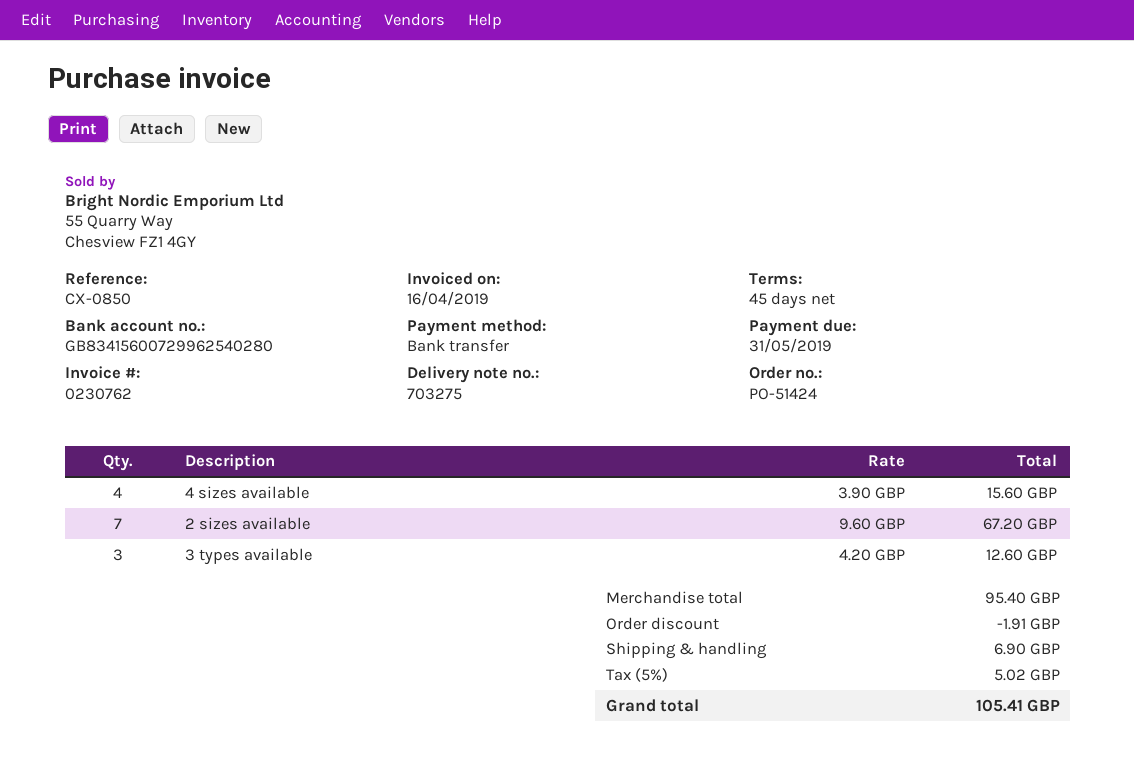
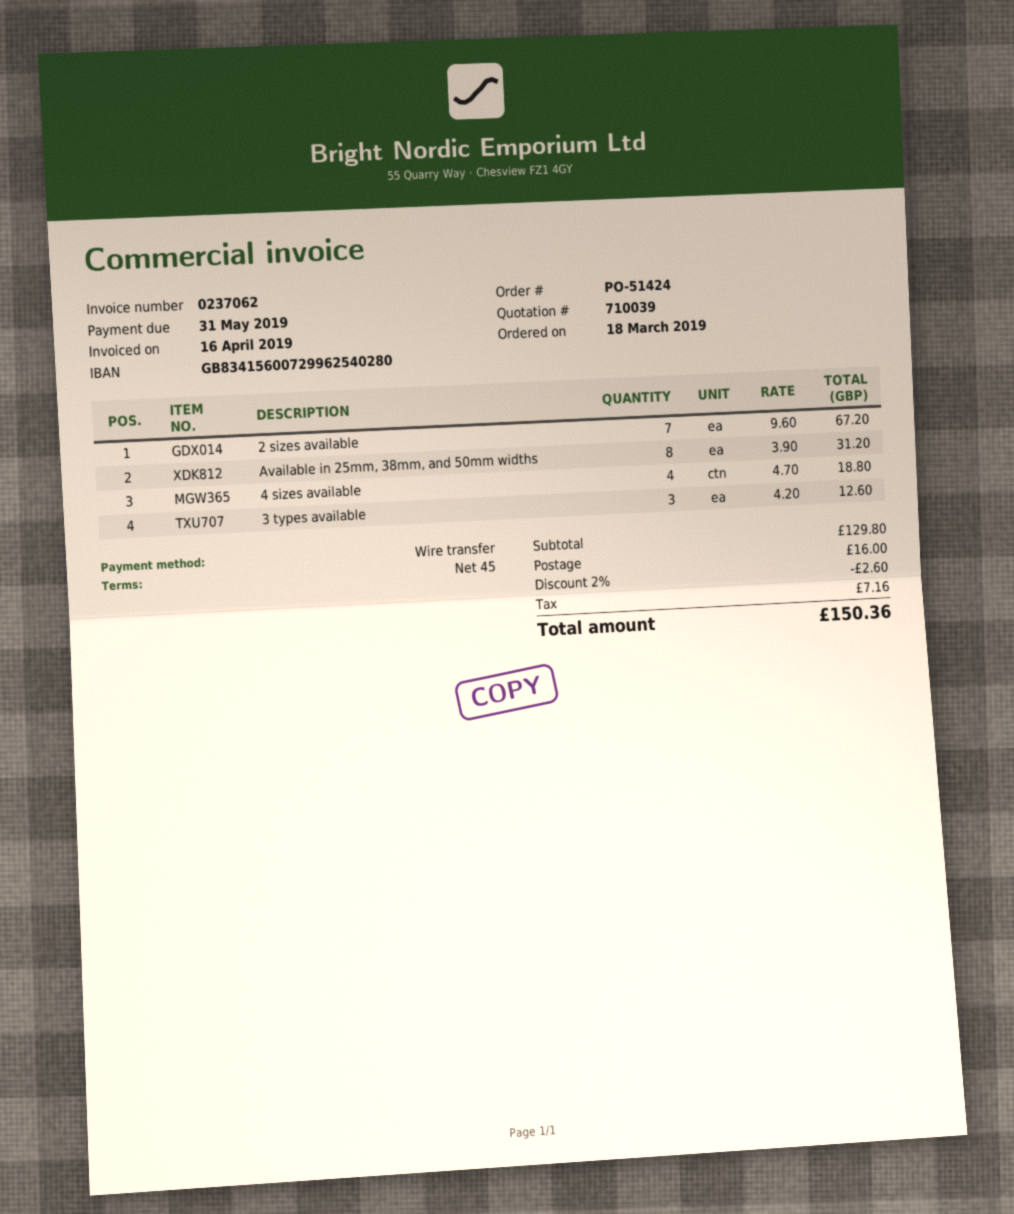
invoice number: 0230762 -> 0237062
4 sizes available: 4 x 3.90 = 15.60 -> 4 x 4.70 = 18.80
Available in 25mm, 38mm, and 50mm widths: none -> 8 x 3.90 = 31.20
subtotal: 95.40 -> 129.80
discount: 1.91 -> 2.60
shipping: 6.90 -> 16.00
tax: 5.02 -> 7.16
total: 105.41 -> 150.36

